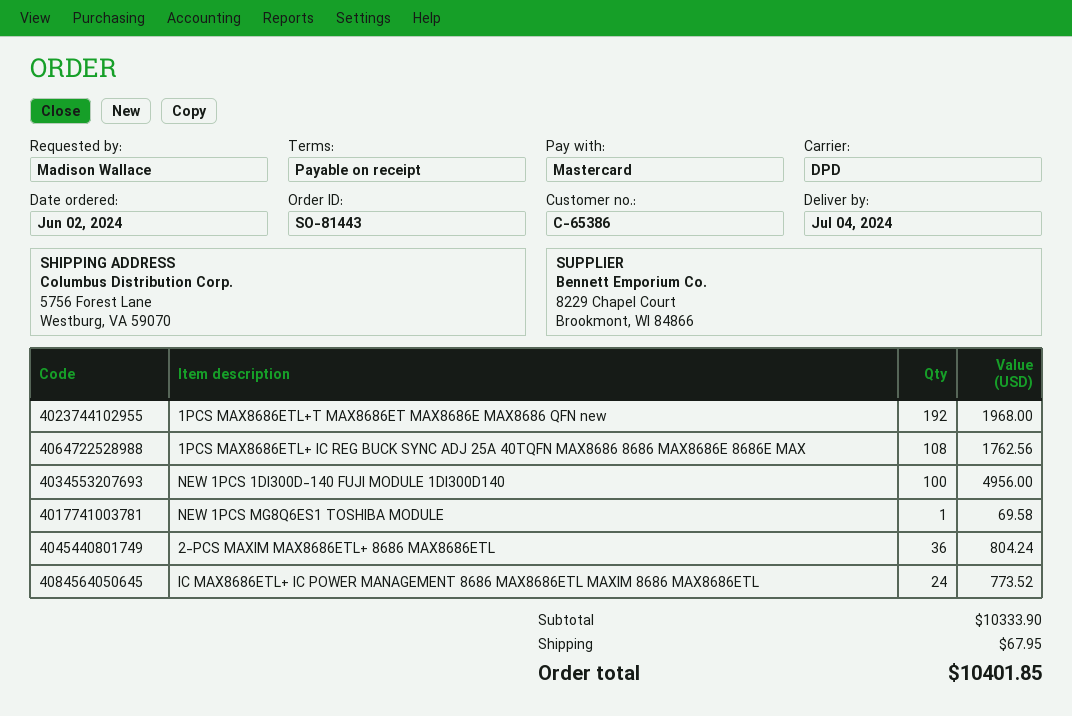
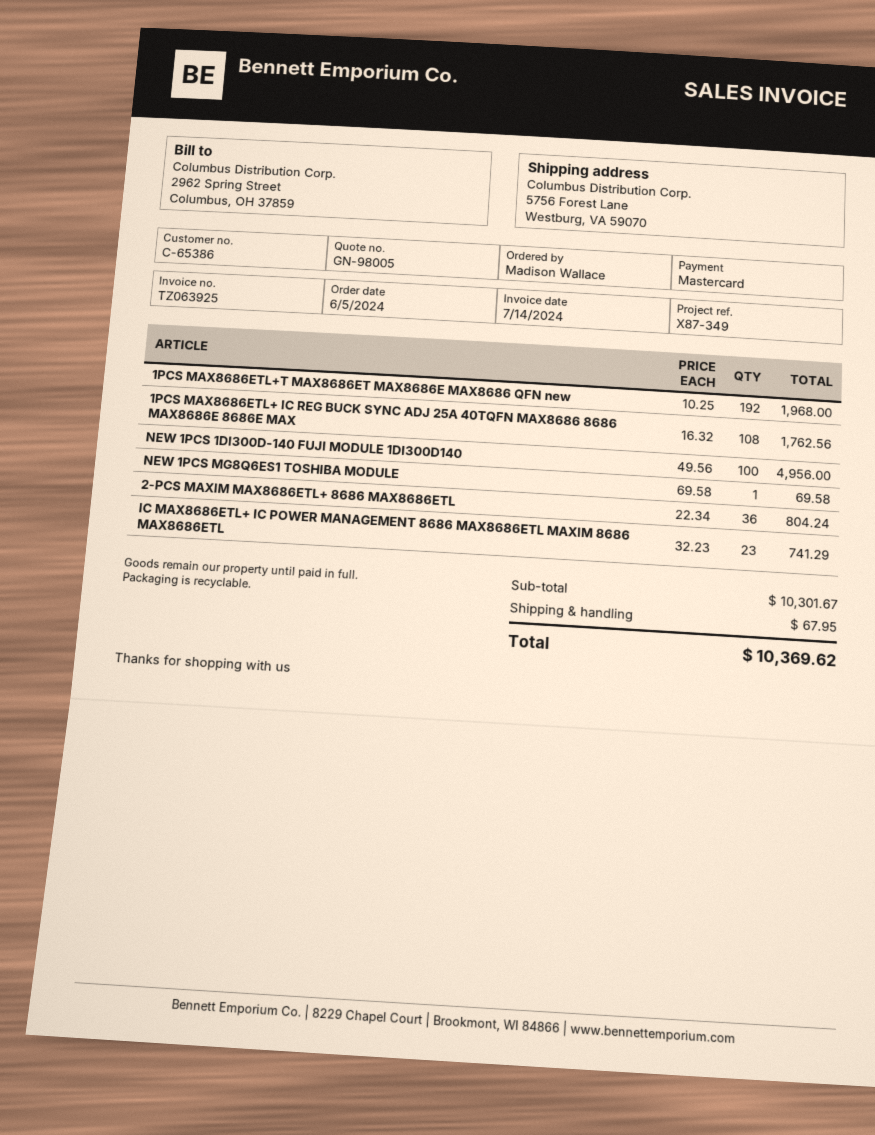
order date: 2024-06-02 -> 2024-06-05
IC MAX8686ETL+ IC POWER MANAGEMENT 8686 MAX8686ETL MAXIM 8686 MAX8686ETL: 24 for 773.52 -> 23 for 741.29
subtotal: 10333.90 -> 10301.67
total: 10401.85 -> 10369.62

